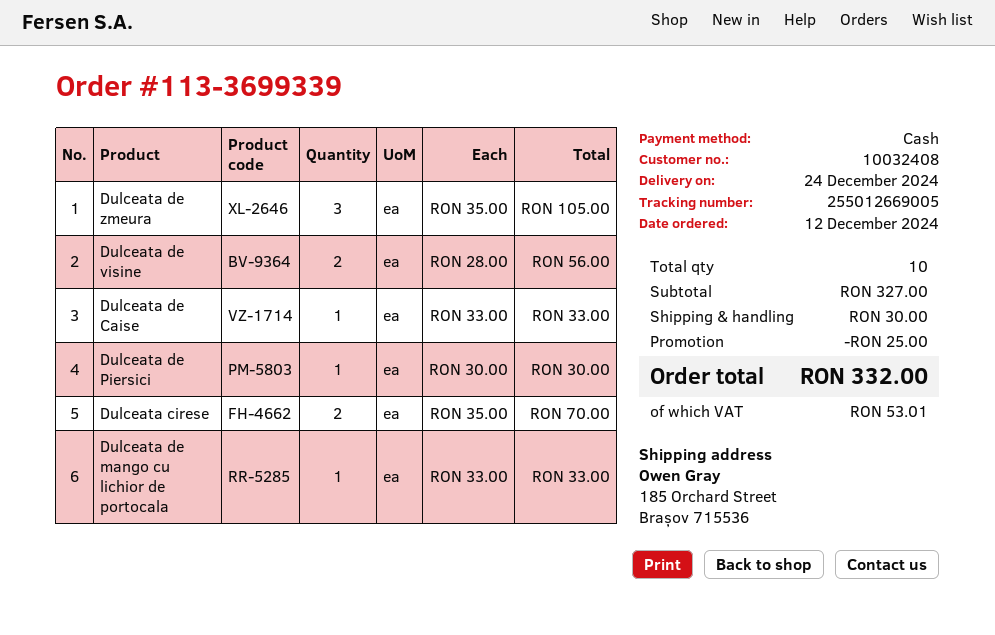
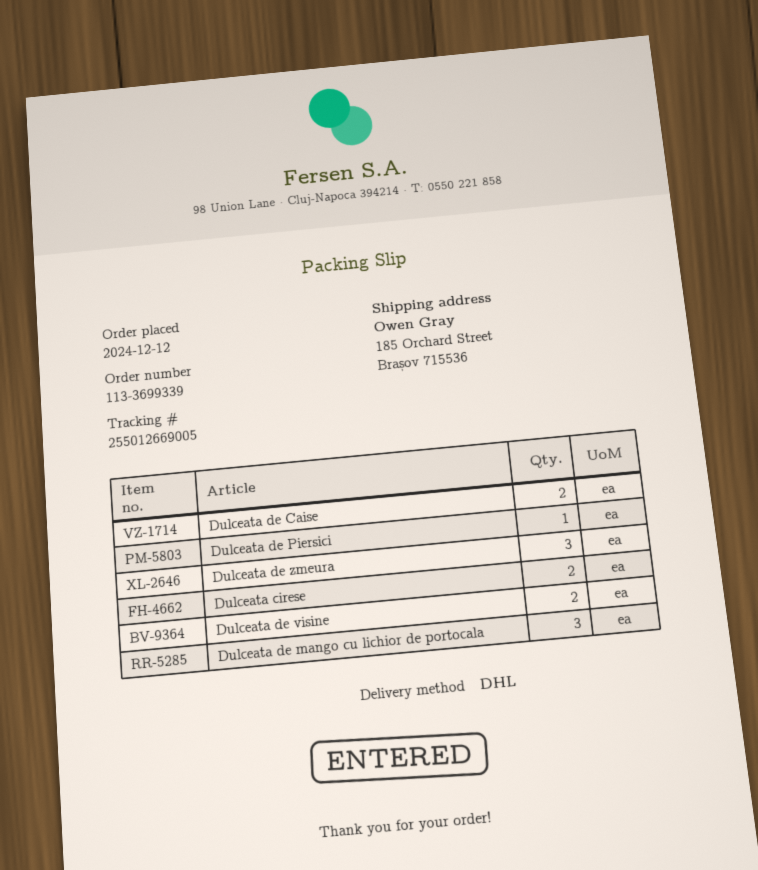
Dulceata de Caise: 1 -> 2
Dulceata de mango cu lichior de portocala: 1 -> 3

